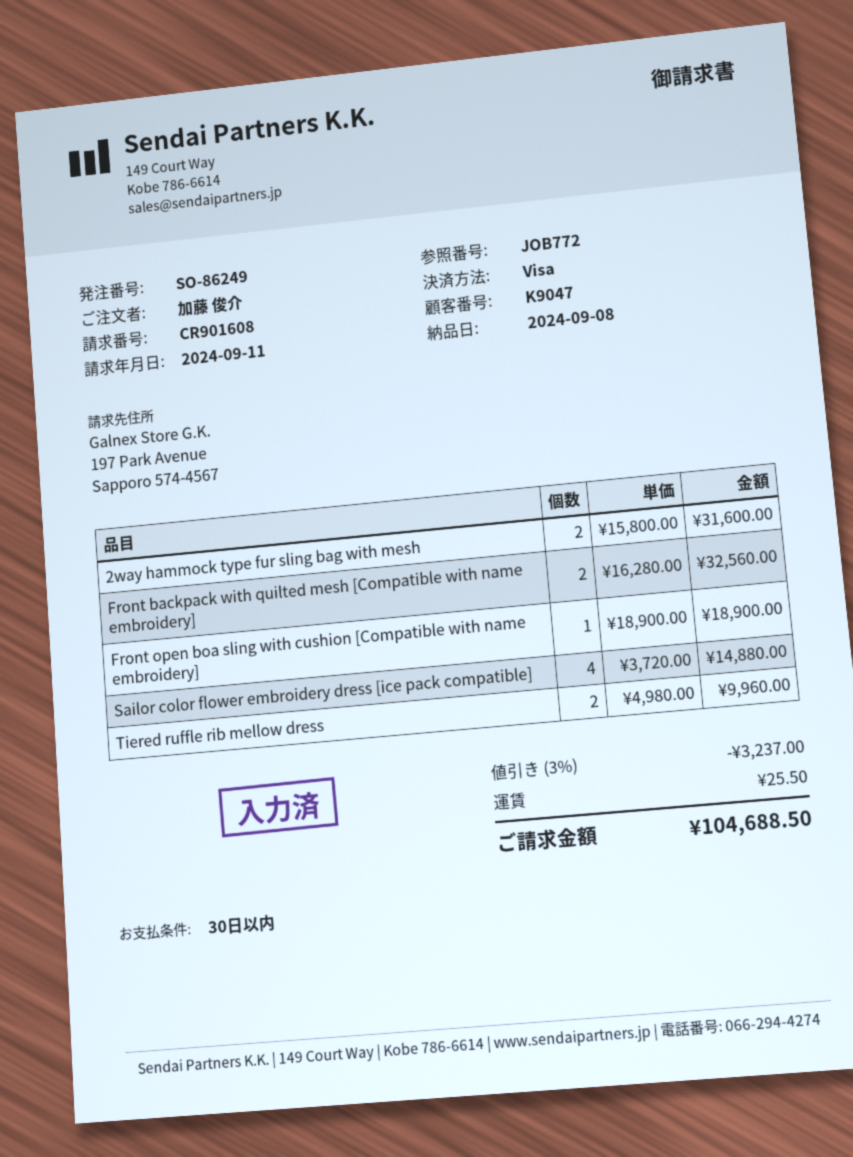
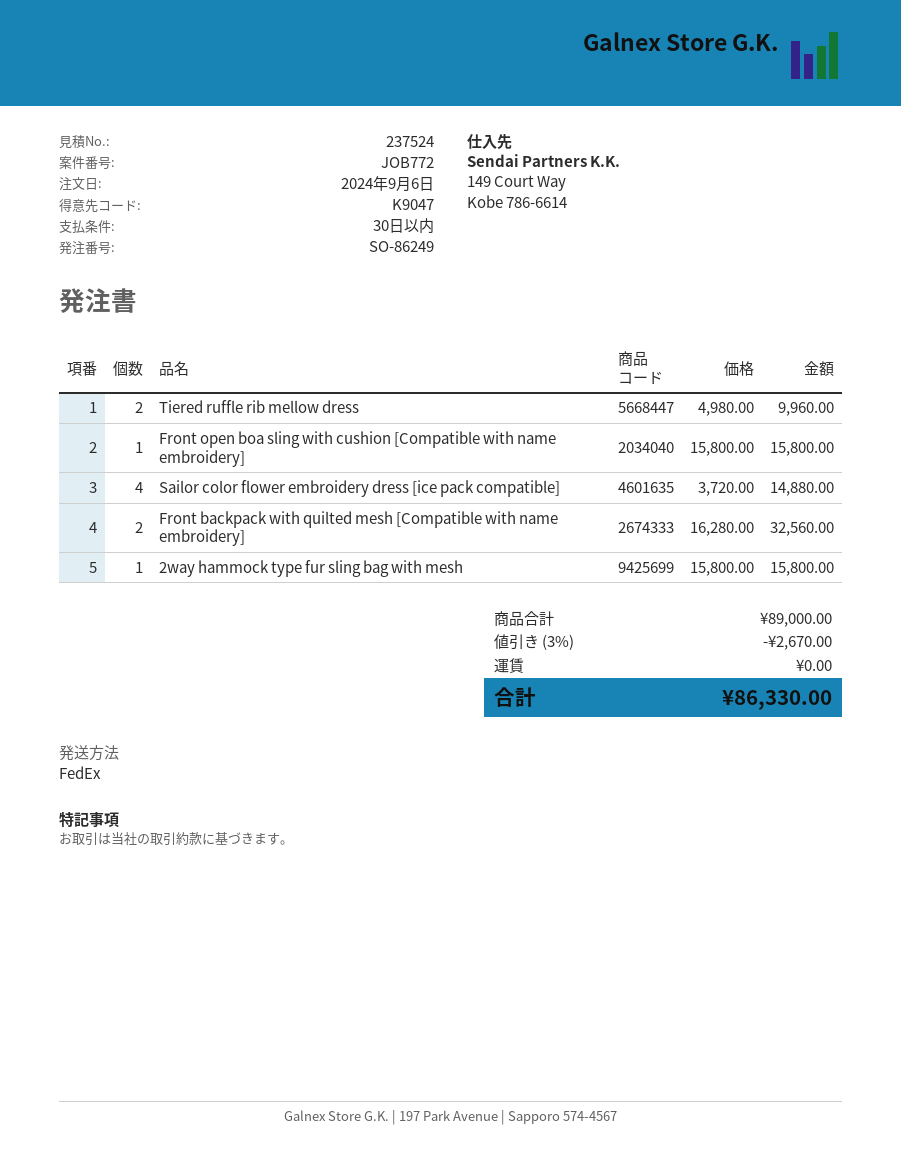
2way hammock type fur sling bag with mesh: 2 x 15800.00 = 31600.00 -> 1 x 15800.00 = 15800.00
Front open boa sling with cushion [Compatible with name embroidery]: 1 x 18900.00 = 18900.00 -> 1 x 15800.00 = 15800.00
discount: 3% = 3237.00 -> 3% = 2670.00
shipping: 25.50 -> 0.00
total: 104688.50 -> 86330.00

